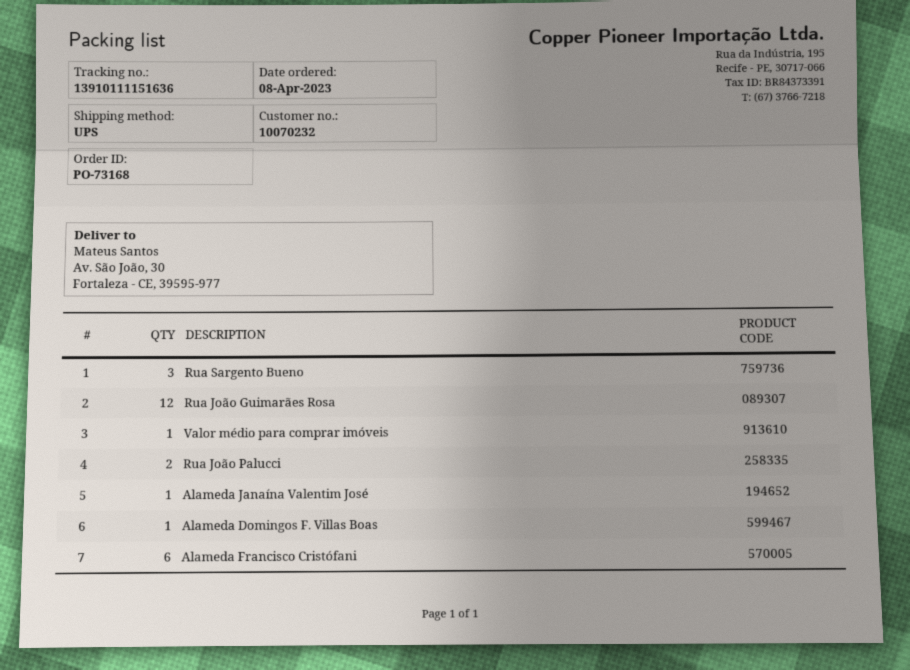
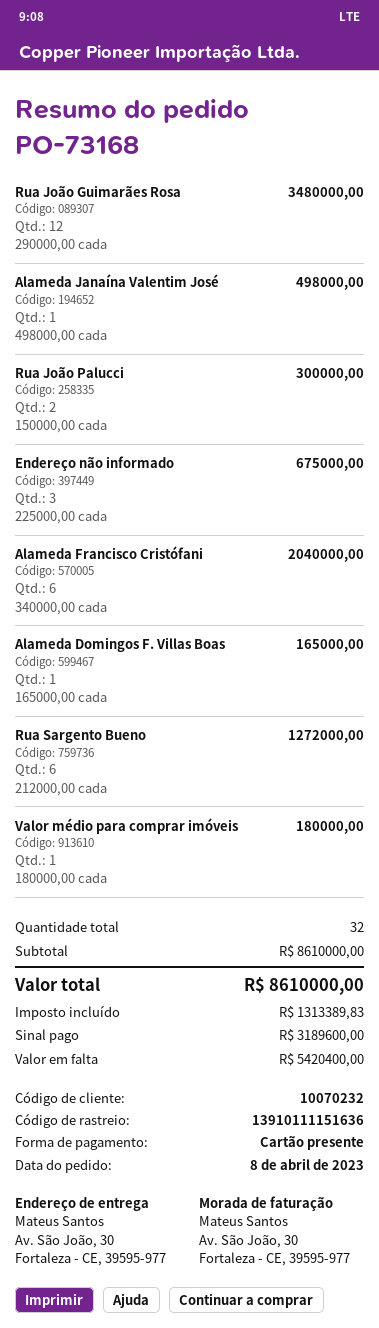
Rua Sargento Bueno: 3 -> 6
Endereço não informado: none -> 3

